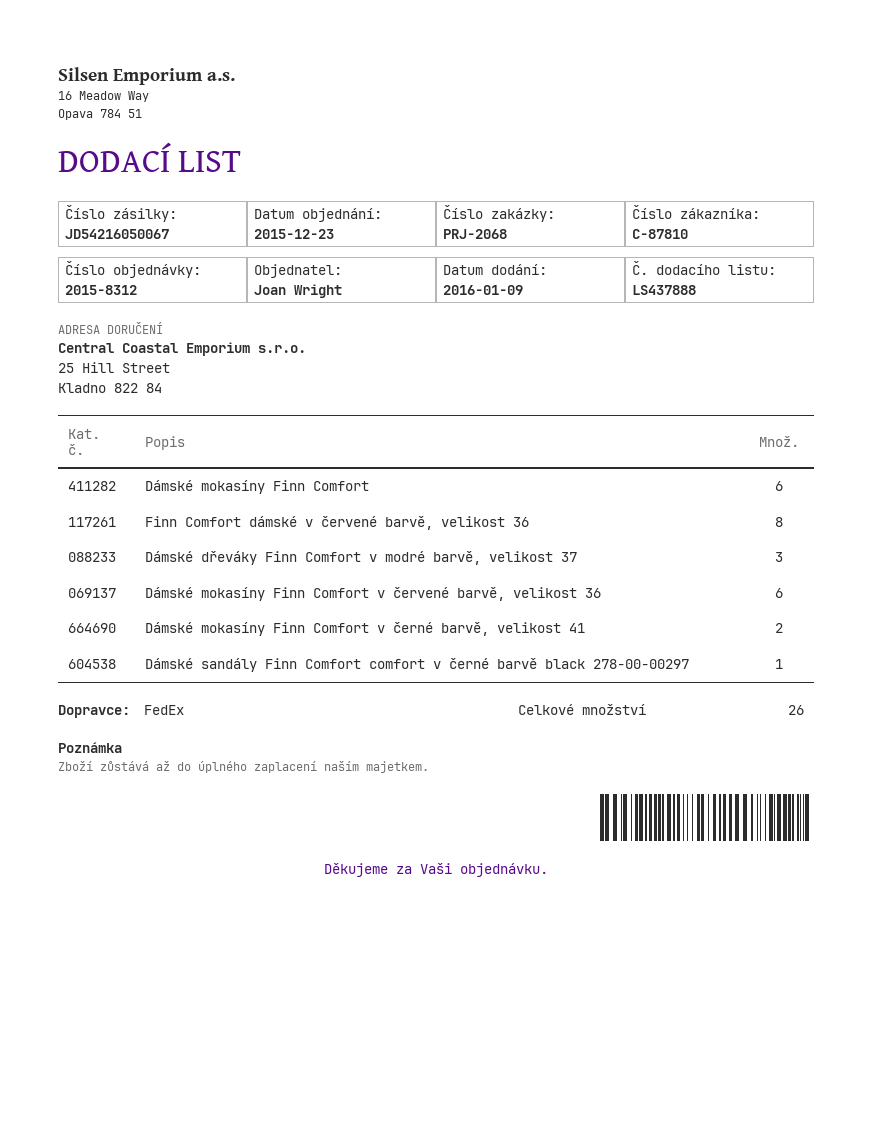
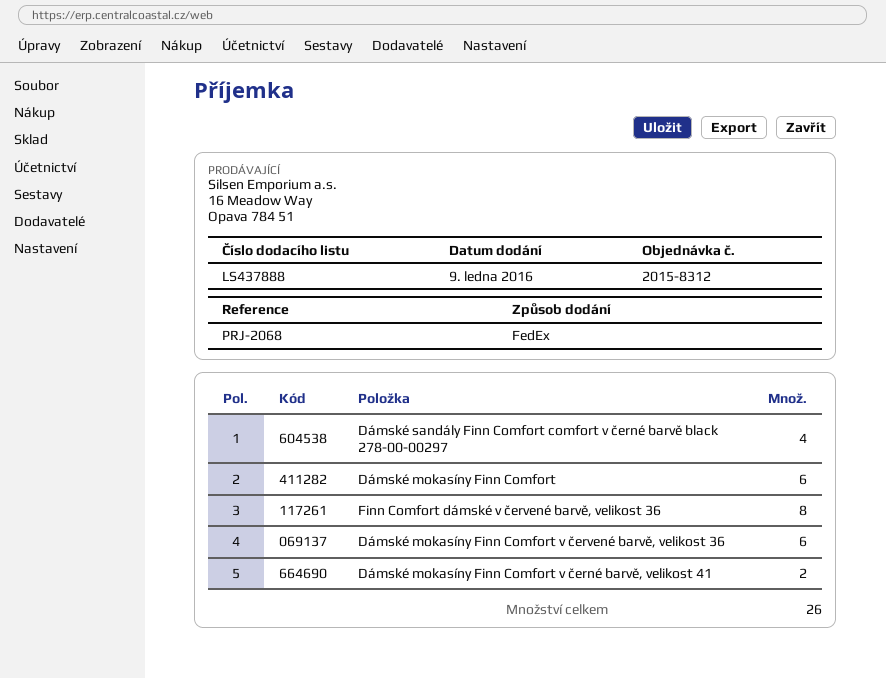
Dámské dřeváky Finn Comfort v modré barvě, velikost 37: 3 -> none
Dámské sandály Finn Comfort comfort v černé barvě black 278-00-00297: 1 -> 4

